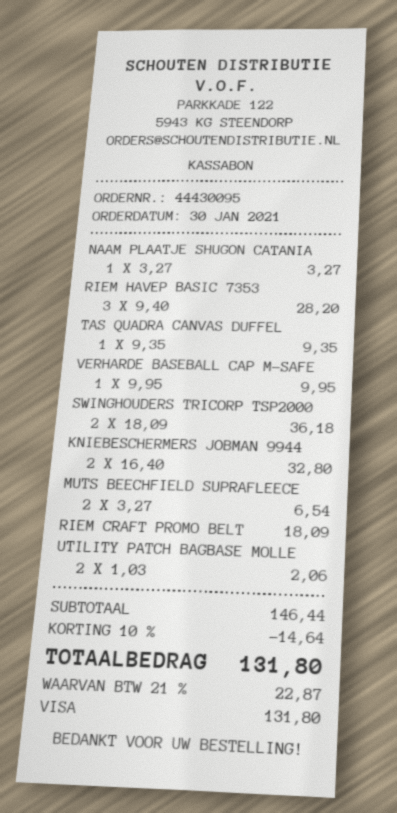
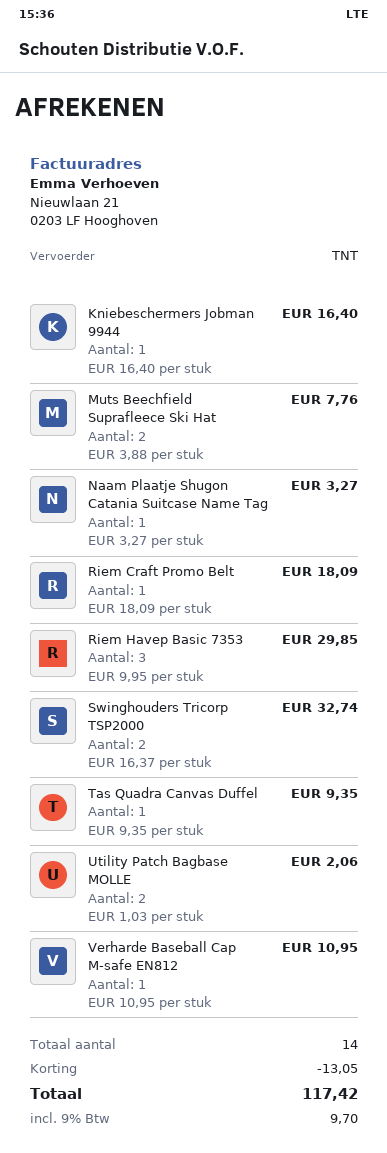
RIEM HAVEP BASIC 7353: 3 x 9.40 = 28.20 -> 3 x 9.95 = 29.85
VERHARDE BASEBALL CAP M-SAFE: 1 x 9.95 = 9.95 -> 1 x 10.95 = 10.95
SWINGHOUDERS TRICORP TSP2000: 2 x 18.09 = 36.18 -> 2 x 16.37 = 32.74
KNIEBESCHERMERS JOBMAN 9944: 2 x 16.40 = 32.80 -> 1 x 16.40 = 16.40
MUTS BEECHFIELD SUPRAFLEECE: 2 x 3.27 = 6.54 -> 2 x 3.88 = 7.76
discount: 14.64 -> 13.05
tax: 21% = 22.87 -> 9% = 9.70
total: 131.80 -> 117.42

